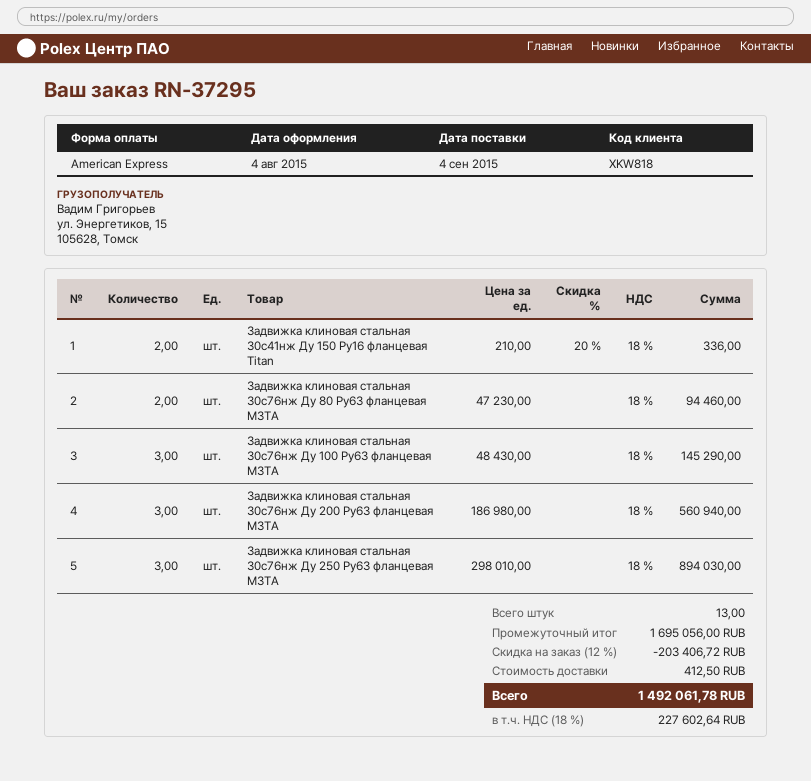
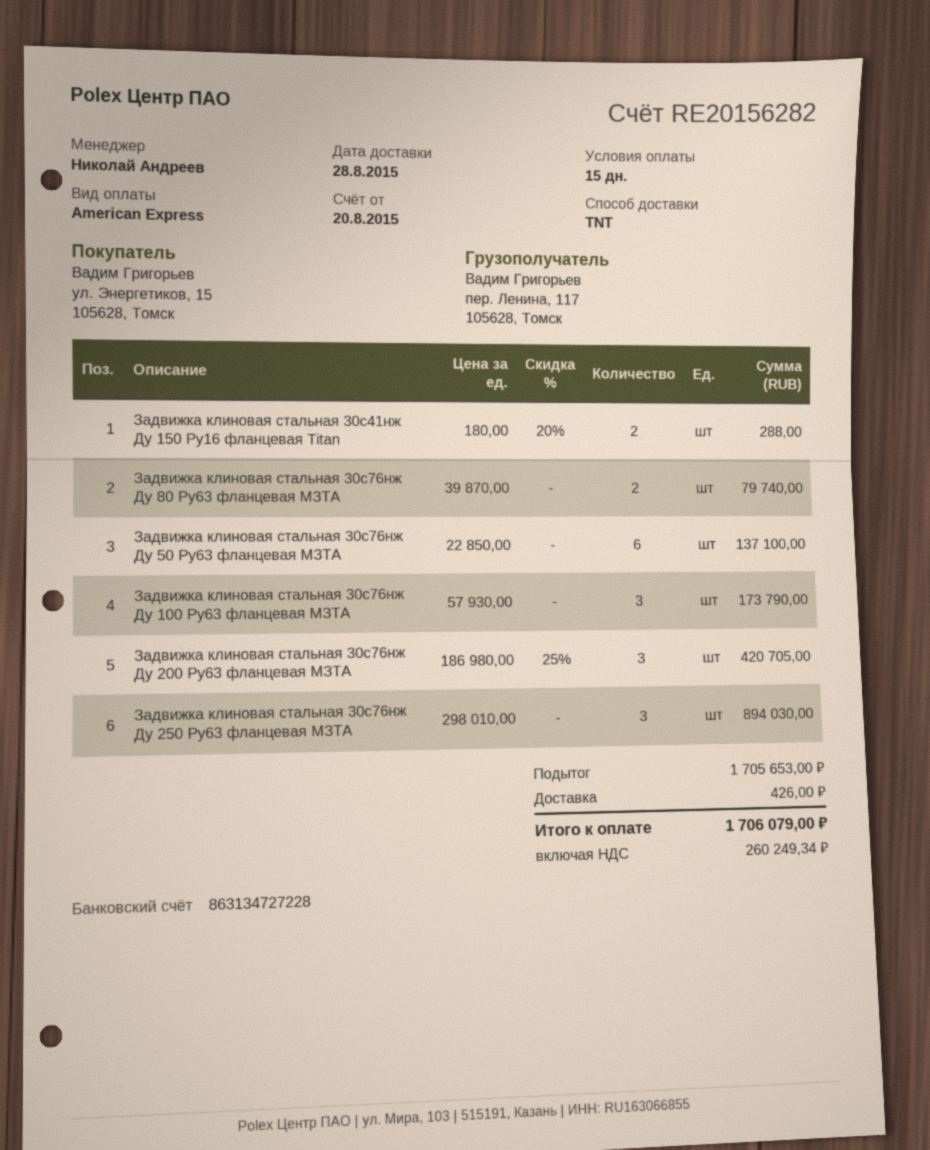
delivery date: 2015-09-04 -> 2015-08-28
ship to: ул. Энергетиков, 15, 105628, Томск -> пер. Ленина, 117, 105628, Томск
Задвижка клиновая стальная 30с41нж Ду 150 Ру16 фланцевая Titan: 2 x 210.00 - 20% = 336.00 -> 2 x 180.00 - 20% = 288.00
Задвижка клиновая стальная 30с76нж Ду 80 Ру63 фланцевая МЗТА: 2 x 47230.00 = 94460.00 -> 2 x 39870.00 = 79740.00
Задвижка клиновая стальная 30с76нж Ду 100 Ру63 фланцевая МЗТА: 3 x 48430.00 = 145290.00 -> 3 x 57930.00 = 173790.00
Задвижка клиновая стальная 30с76нж Ду 200 Ру63 фланцевая МЗТА: 3 x 186980.00 = 560940.00 -> 3 x 186980.00 - 25% = 420705.00
Задвижка клиновая стальная 30с76нж Ду 50 Ру63 фланцевая МЗТА: none -> 6 x 22850.00 = 137100.00
subtotal: 1695056.00 -> 1705653.00
discount: 12% = 203406.72 -> none
shipping: 412.50 -> 426.00
tax: 227602.64 -> 260249.34
total: 1492061.78 -> 1706079.00

